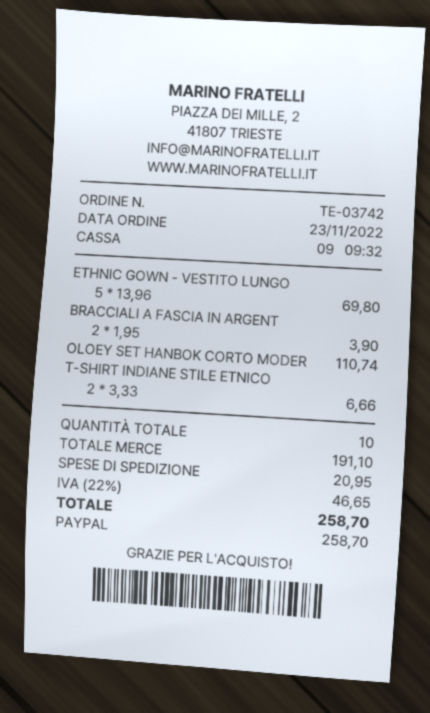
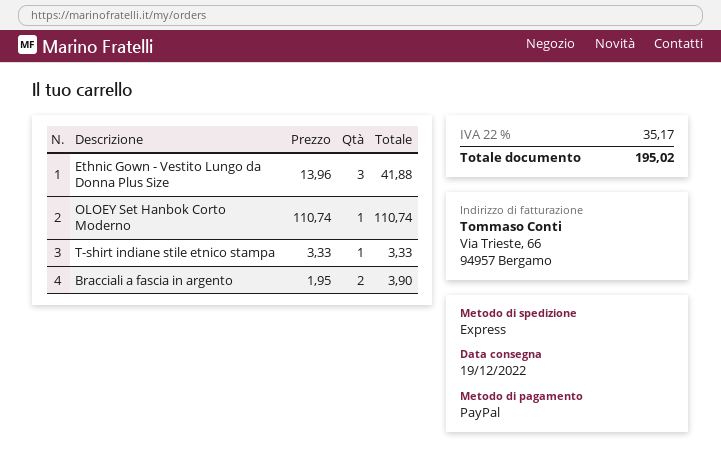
ETHNIC GOWN - VESTITO LUNGO: 5 x 13.96 = 69.80 -> 3 x 13.96 = 41.88
T-SHIRT INDIANE STILE ETNICO: 2 x 3.33 = 6.66 -> 1 x 3.33 = 3.33
shipping: 20.95 -> none
tax: 22% = 46.65 -> 22% = 35.17
total: 258.70 -> 195.02

